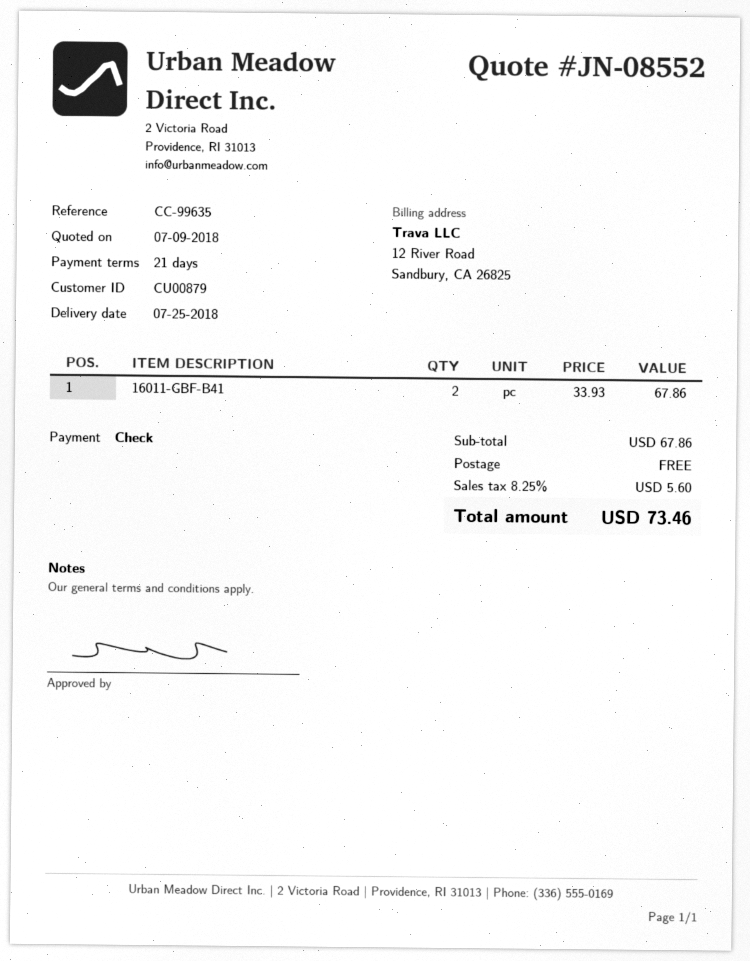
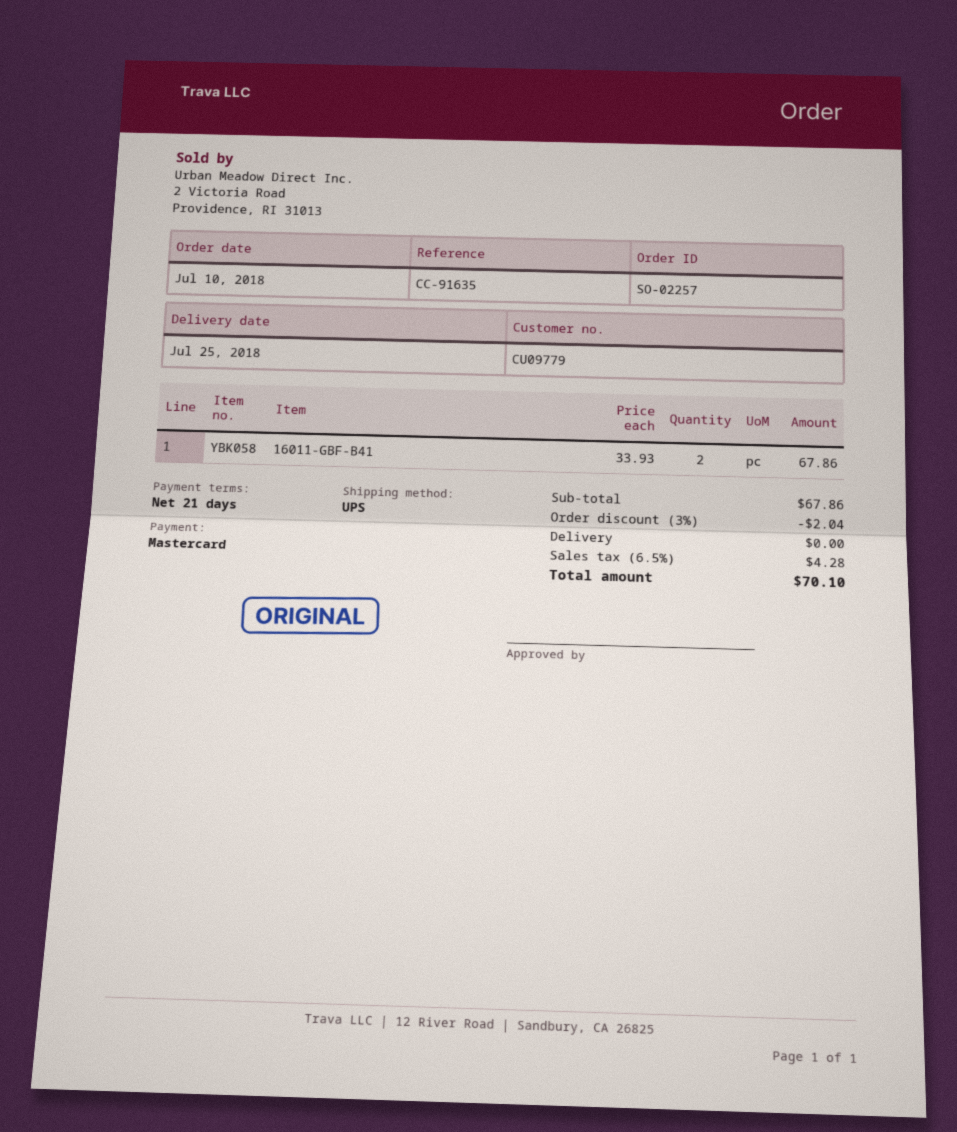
customer number: CU00879 -> CU09779
reference: CC-99635 -> CC-91635
payment method: cheque -> Mastercard
discount: none -> 3% = 2.04
tax: 8.25% = 5.60 -> 6.5% = 4.28
total: 73.46 -> 70.10

